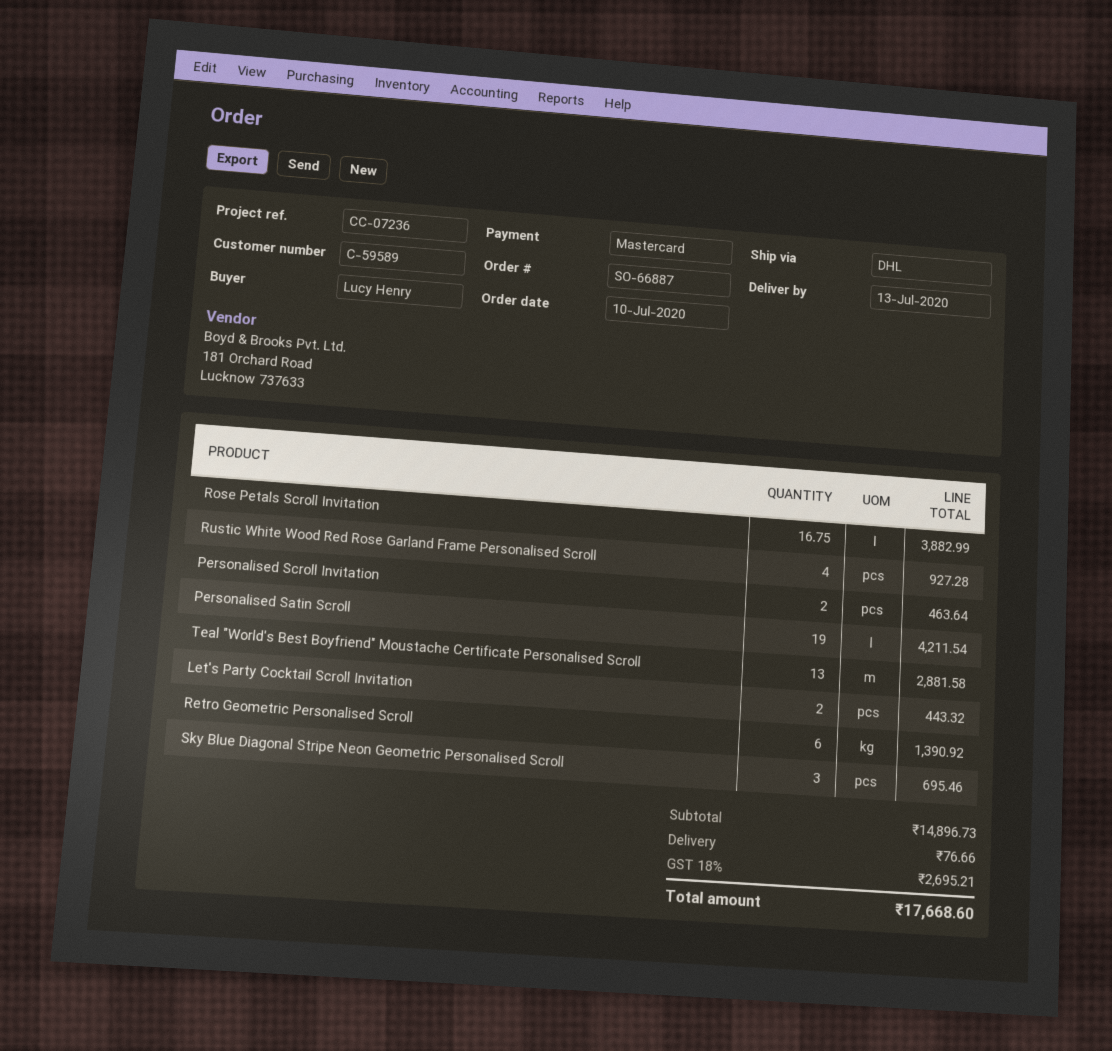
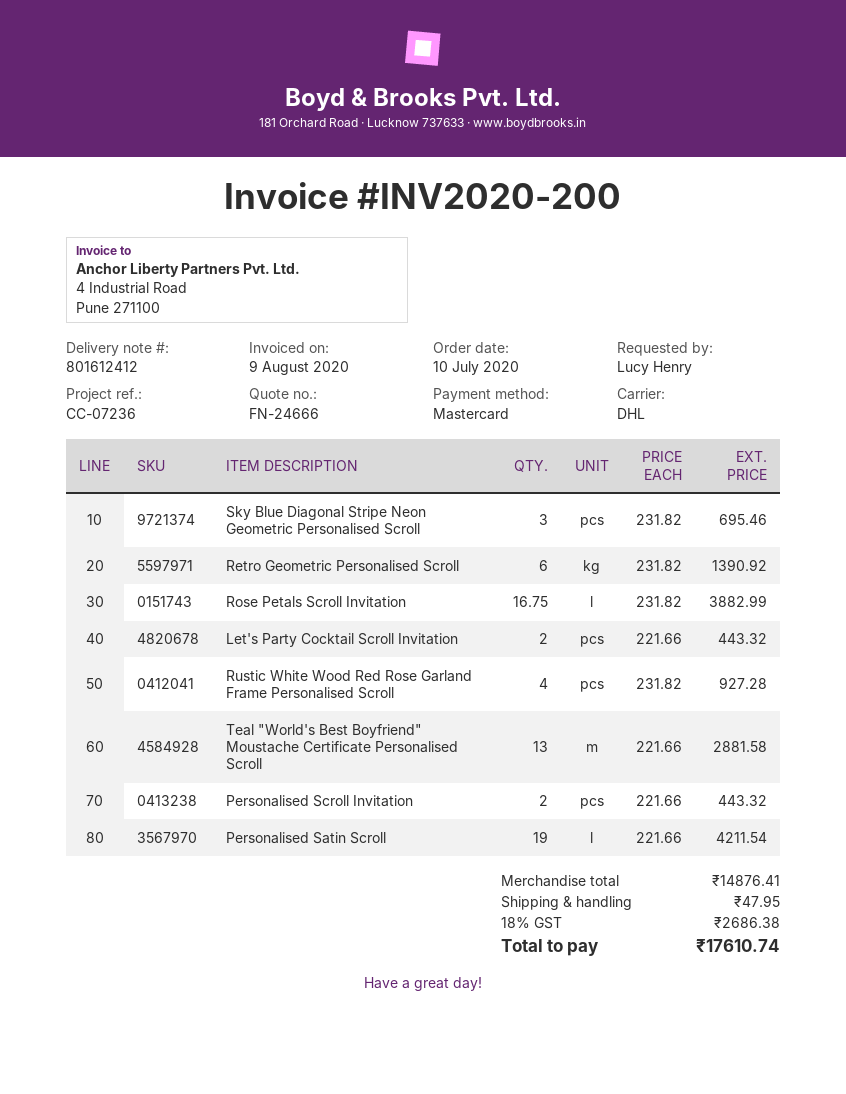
Personalised Scroll Invitation: 2 for 463.64 -> 2 for 443.32
subtotal: 14896.73 -> 14876.41
shipping: 76.66 -> 47.95
tax: 18% = 2695.21 -> 18% = 2686.38
total: 17668.60 -> 17610.74

